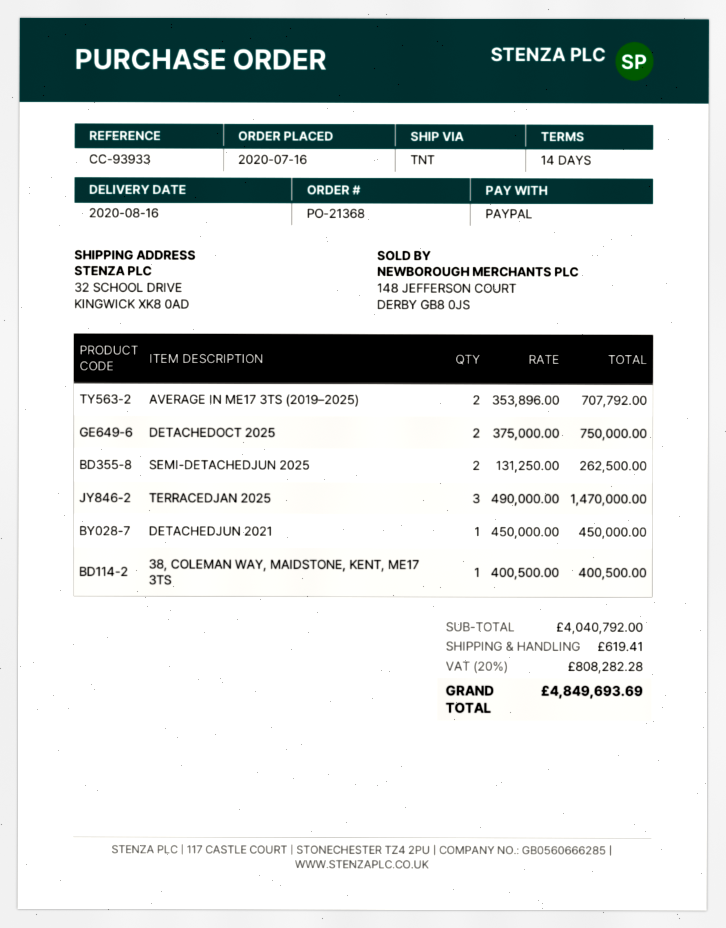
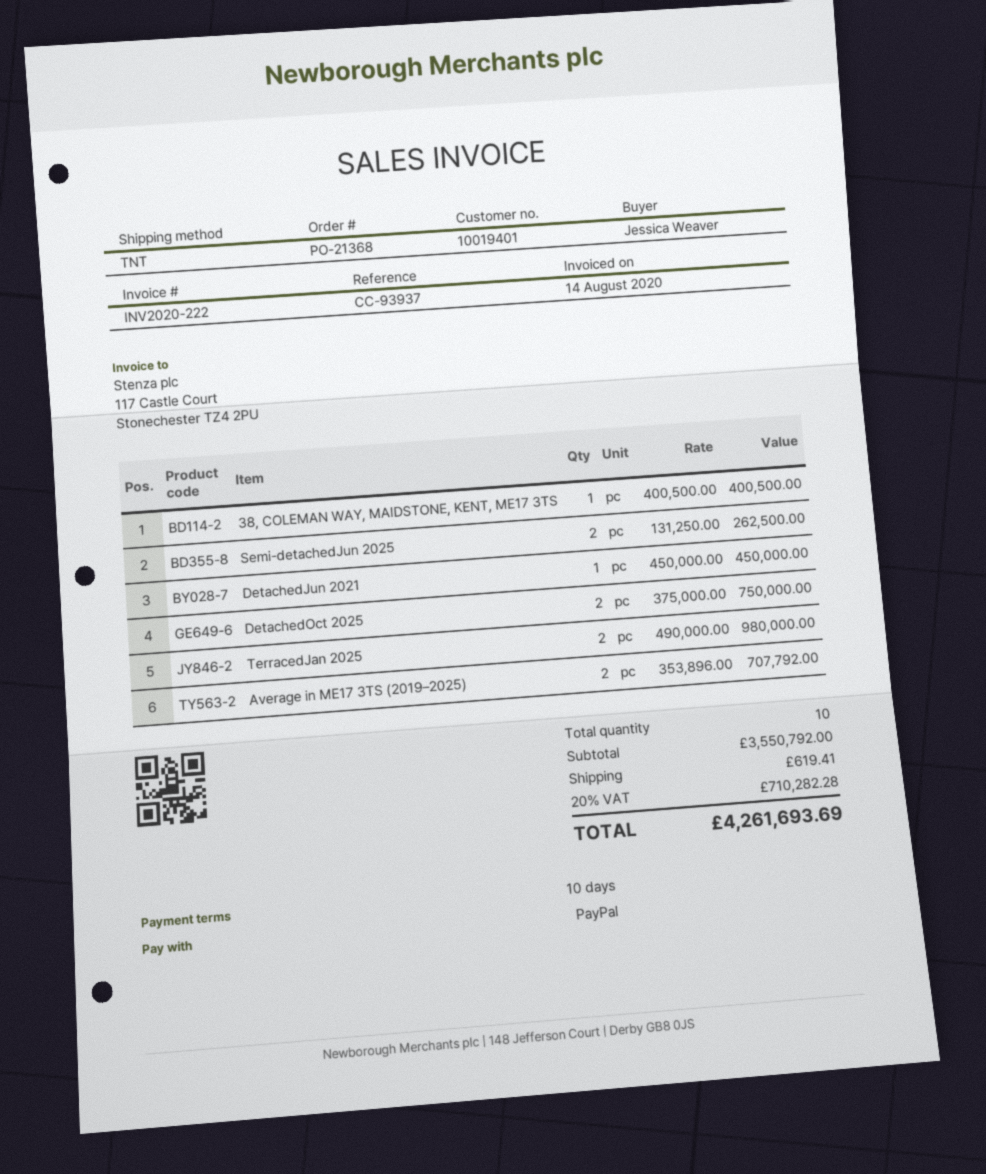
payment terms: 14 days -> 10 days
reference: CC-93933 -> CC-93937
TERRACEDJAN 2025: 3 x 490000.00 = 1470000.00 -> 2 x 490000.00 = 980000.00
subtotal: 4040792.00 -> 3550792.00
tax: 20% = 808282.28 -> 20% = 710282.28
total: 4849693.69 -> 4261693.69

